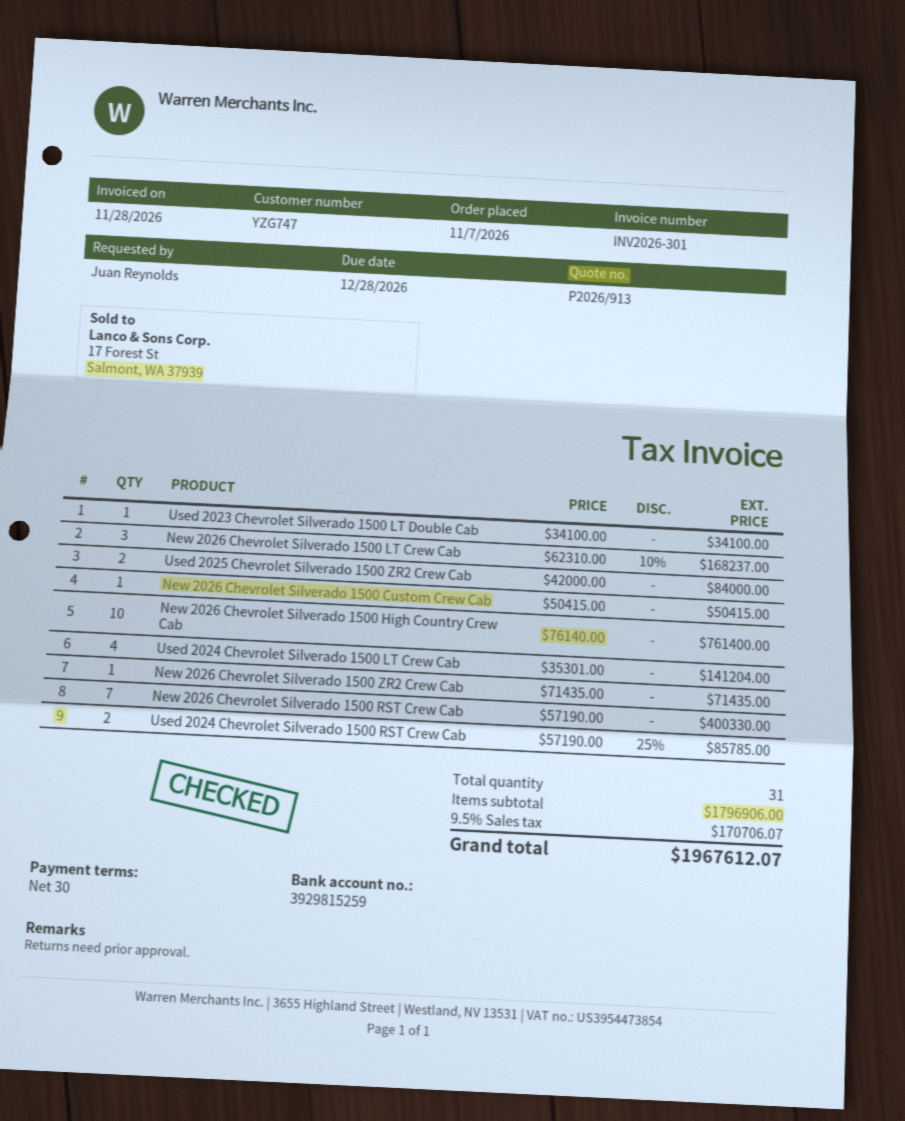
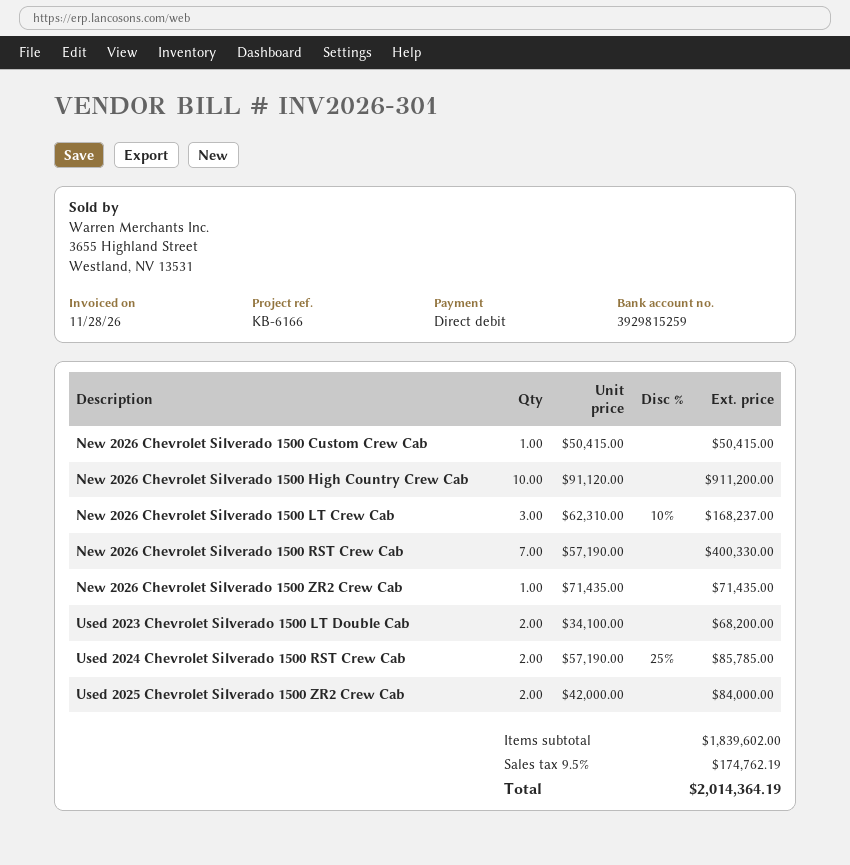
Used 2023 Chevrolet Silverado 1500 LT Double Cab: 1 x 34100.00 = 34100.00 -> 2 x 34100.00 = 68200.00
New 2026 Chevrolet Silverado 1500 High Country Crew Cab: 10 x 76140.00 = 761400.00 -> 10 x 91120.00 = 911200.00
Used 2024 Chevrolet Silverado 1500 LT Crew Cab: 4 x 35301.00 = 141204.00 -> none
subtotal: 1796906.00 -> 1839602.00
tax: 9.5% = 170706.07 -> 9.5% = 174762.19
total: 1967612.07 -> 2014364.19

